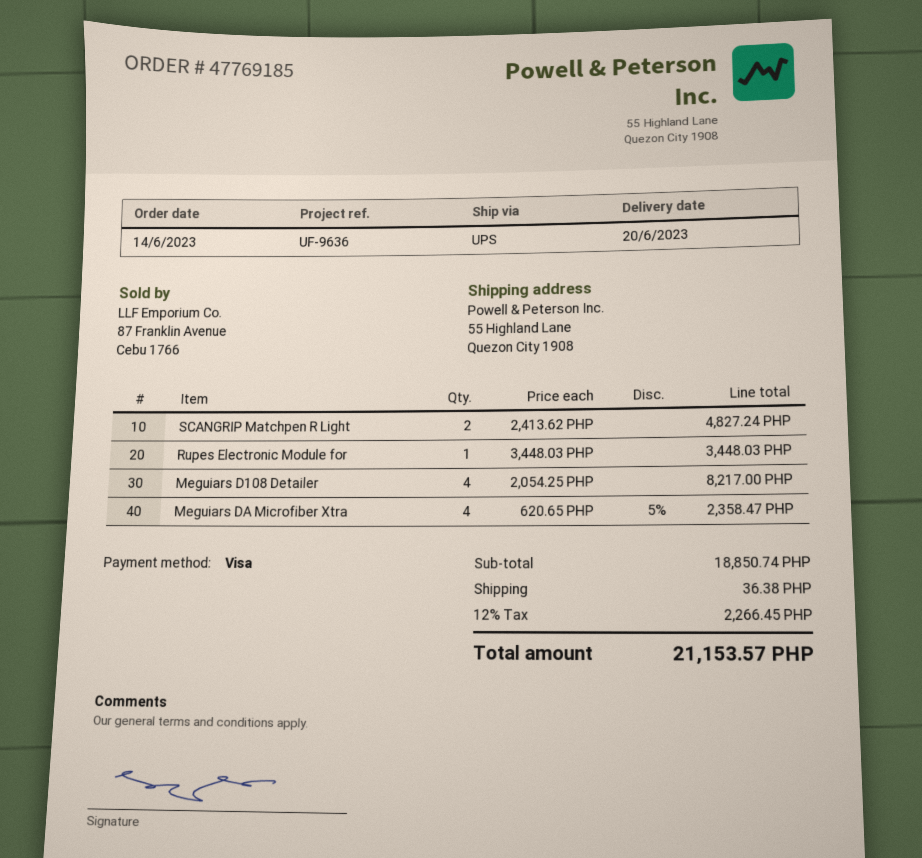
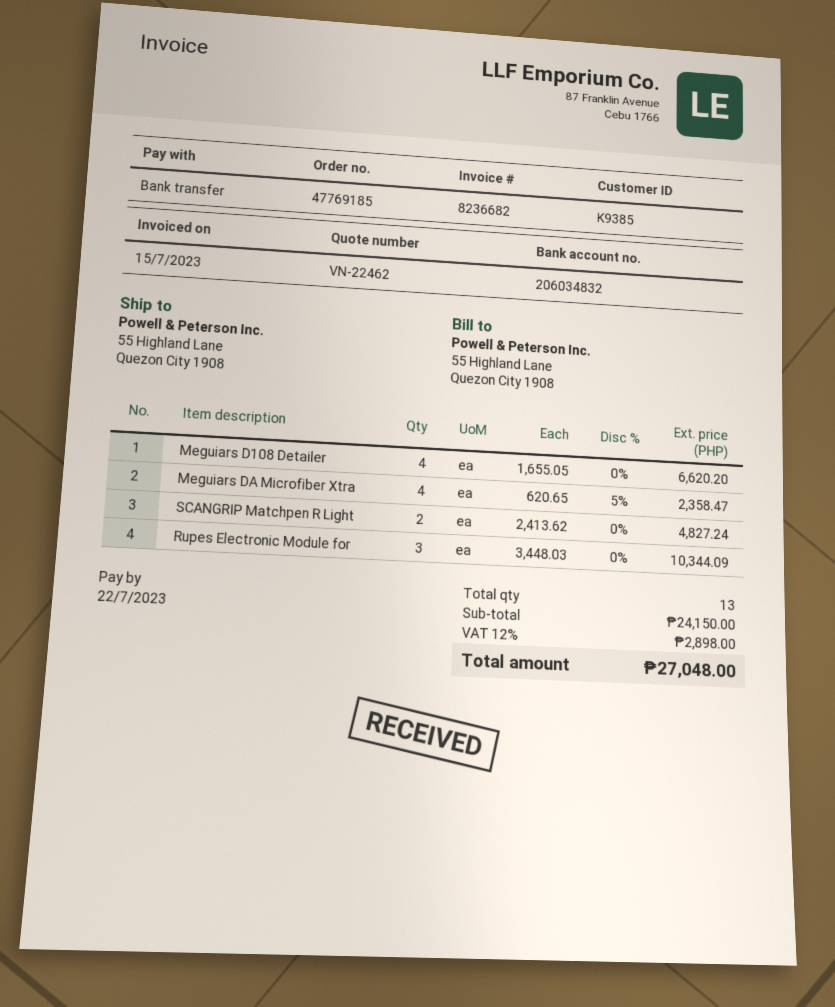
payment method: Visa -> bank transfer
Rupes Electronic Module for: 1 x 3448.03 = 3448.03 -> 3 x 3448.03 = 10344.09
Meguiars D108 Detailer: 4 x 2054.25 = 8217.00 -> 4 x 1655.05 = 6620.20
subtotal: 18850.74 -> 24150.00
shipping: 36.38 -> none
tax: 12% = 2266.45 -> 12% = 2898.00
total: 21153.57 -> 27048.00

